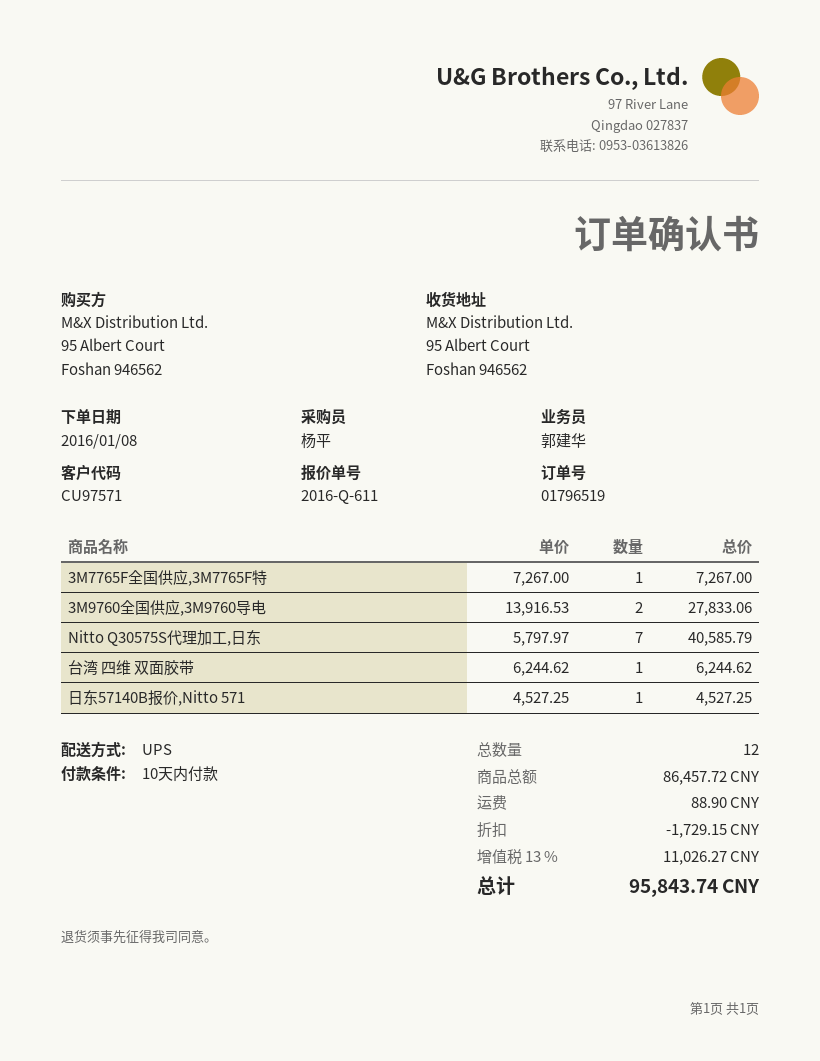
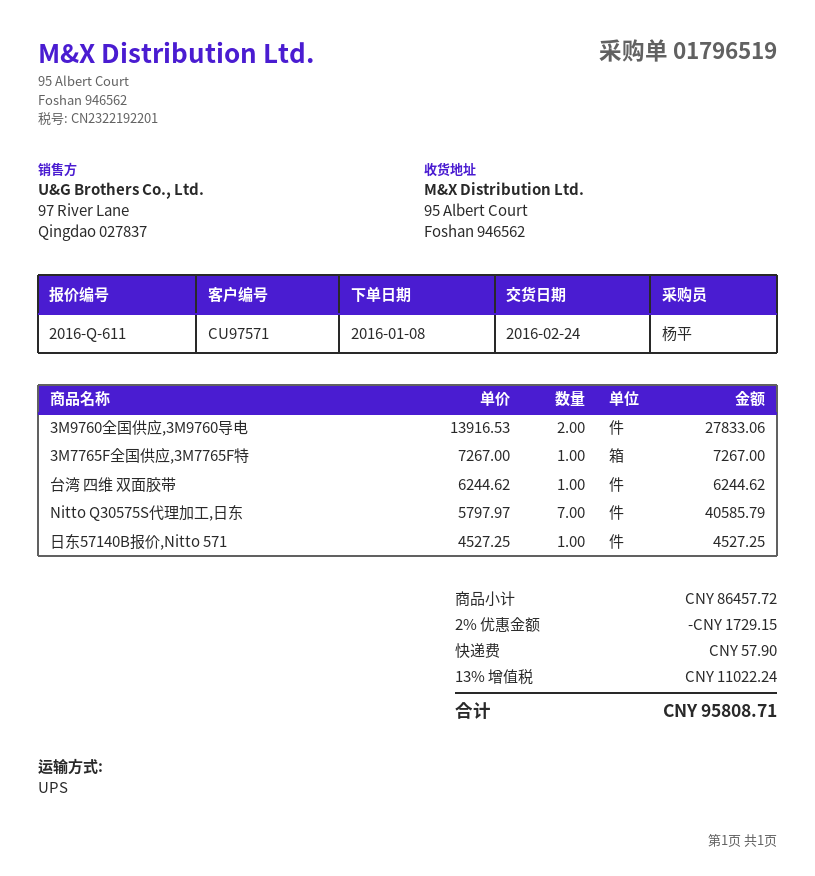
shipping: 88.90 -> 57.90
tax: 13% = 11026.27 -> 13% = 11022.24
total: 95843.74 -> 95808.71

